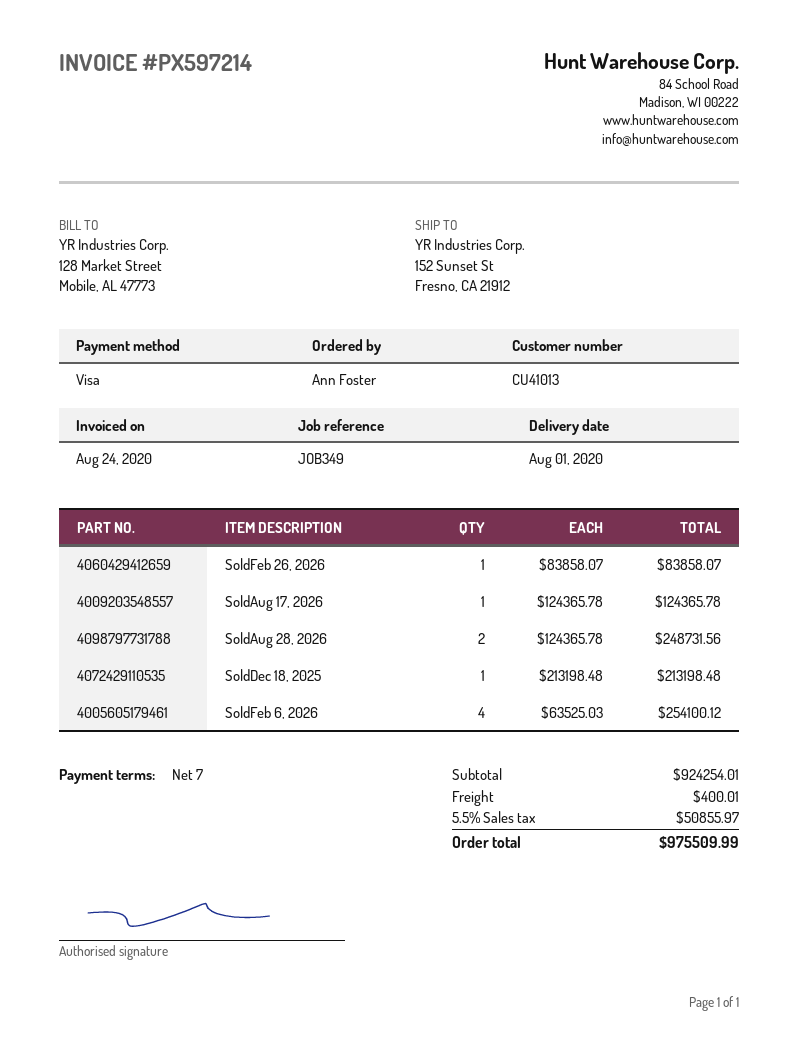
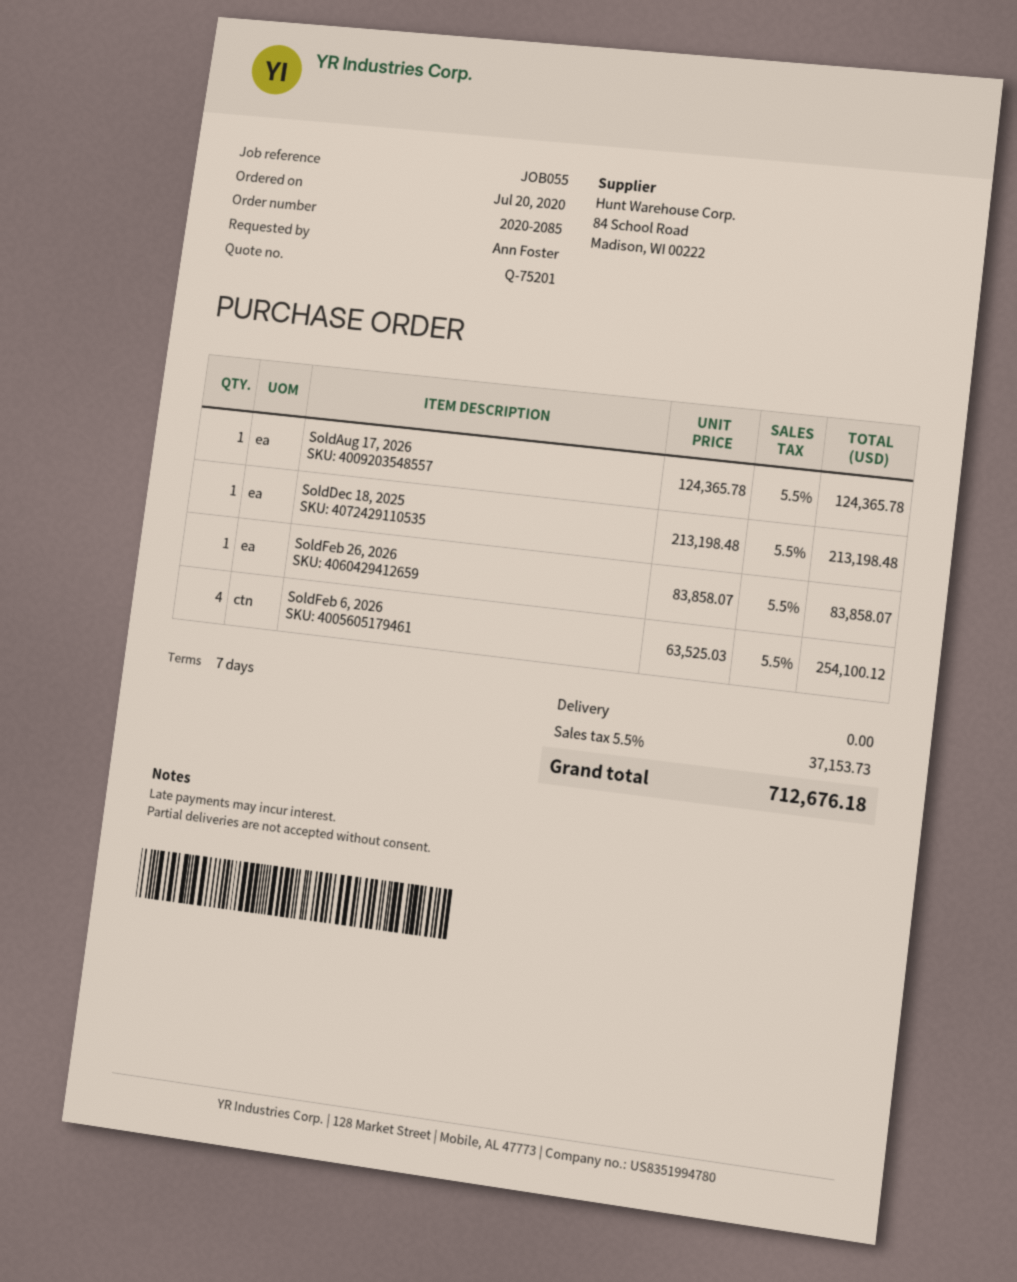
reference: JOB349 -> JOB055
SoldAug 28, 2026: 2 x 124365.78 = 248731.56 -> none
shipping: 400.01 -> 0.00
tax: 5.5% = 50855.97 -> 5.5% = 37153.73
total: 975509.99 -> 712676.18

